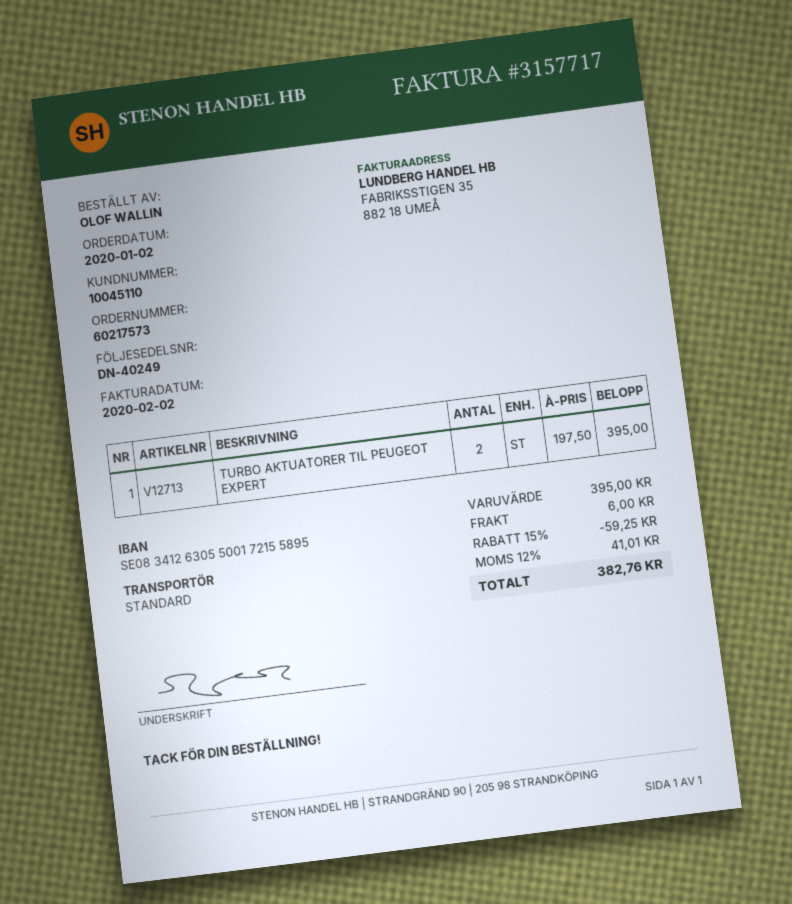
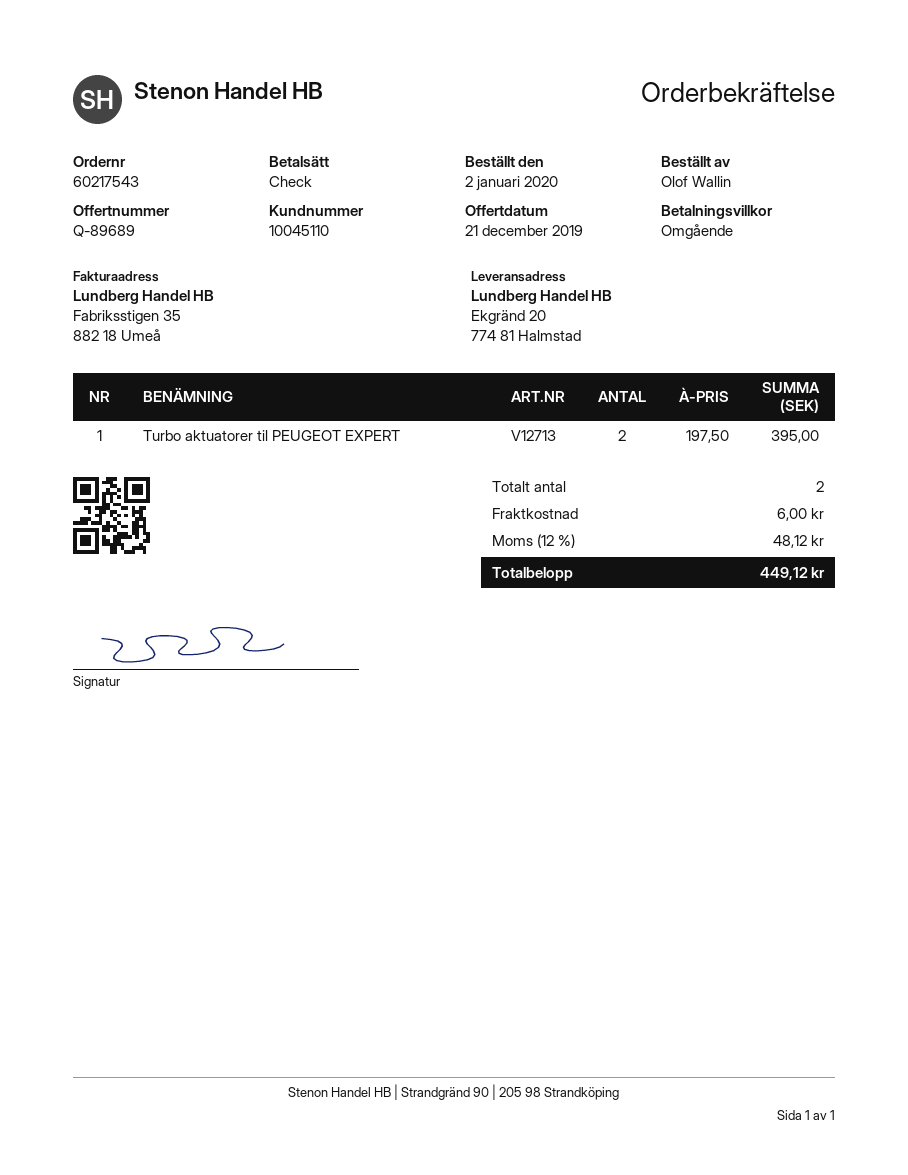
order number: 60217573 -> 60217543
discount: 15% = 59.25 -> none
tax: 12% = 41.01 -> 12% = 48.12
total: 382.76 -> 449.12

